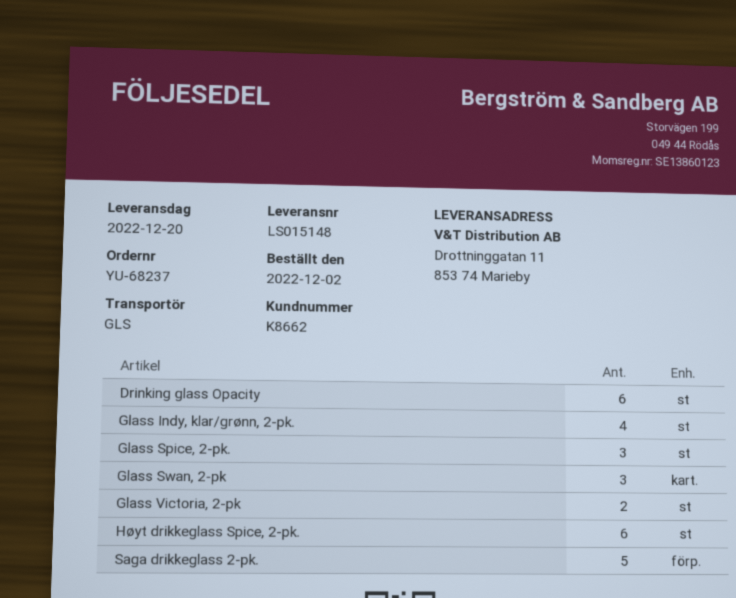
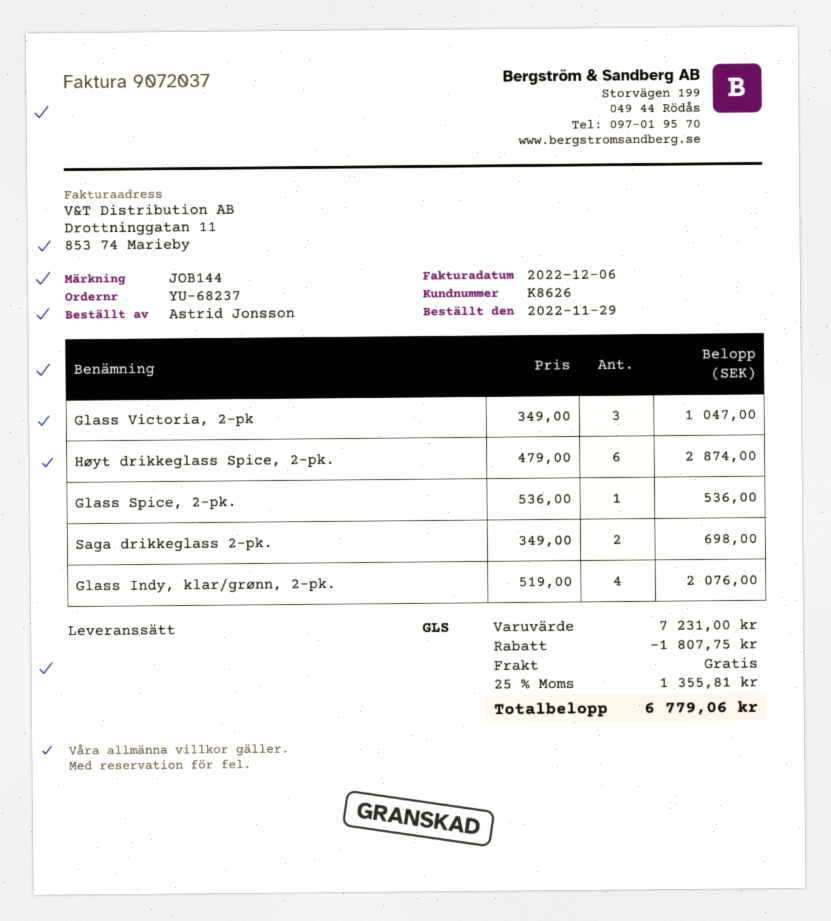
order date: 2022-12-02 -> 2022-11-29
customer number: K8662 -> K8626
Drinking glass Opacity: 6 -> none
Glass Spice, 2-pk.: 3 -> 1
Glass Swan, 2-pk: 3 -> none
Glass Victoria, 2-pk: 2 -> 3
Saga drikkeglass 2-pk.: 5 -> 2

